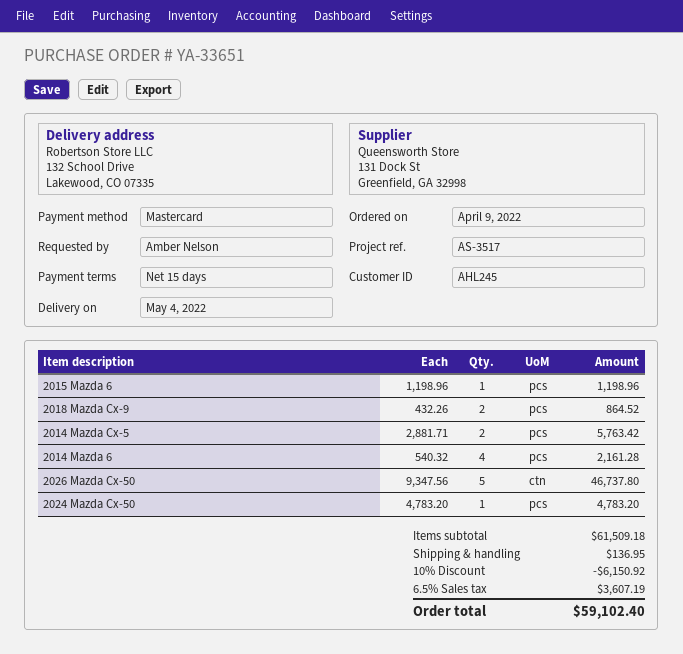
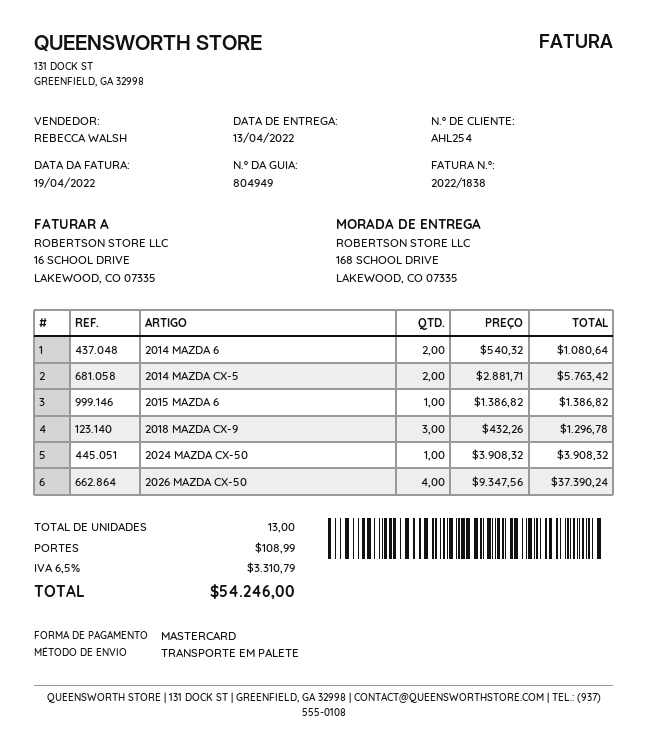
delivery date: 2022-05-04 -> 2022-04-13
customer number: AHL245 -> AHL254
ship to: 132 School Drive, Lakewood, CO 07335 -> 168 SCHOOL DRIVE, LAKEWOOD, CO 07335
2015 Mazda 6: 1 x 1198.96 = 1198.96 -> 1 x 1386.82 = 1386.82
2018 Mazda Cx-9: 2 x 432.26 = 864.52 -> 3 x 432.26 = 1296.78
2014 Mazda 6: 4 x 540.32 = 2161.28 -> 2 x 540.32 = 1080.64
2026 Mazda Cx-50: 5 x 9347.56 = 46737.80 -> 4 x 9347.56 = 37390.24
2024 Mazda Cx-50: 1 x 4783.20 = 4783.20 -> 1 x 3908.32 = 3908.32
discount: 10% = 6150.92 -> none
shipping: 136.95 -> 108.99
tax: 6.5% = 3607.19 -> 6.5% = 3310.79
total: 59102.40 -> 54246.00

